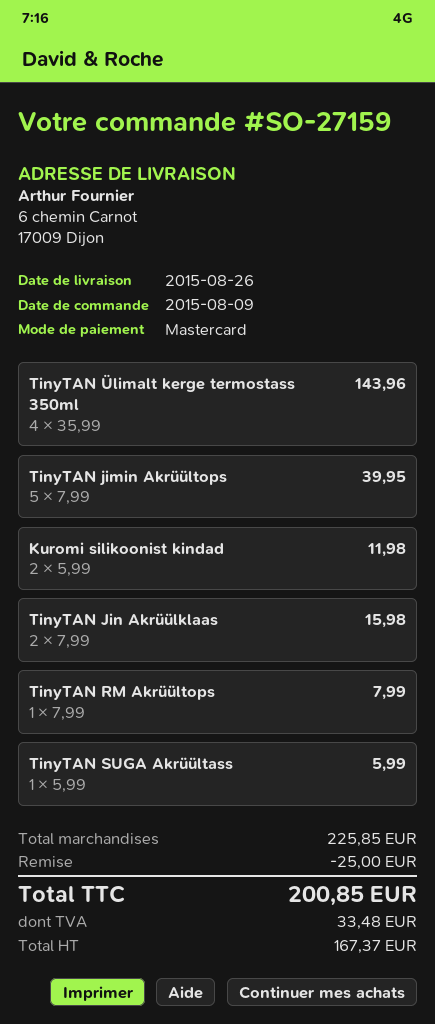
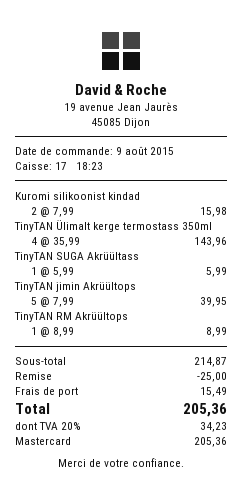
Kuromi silikoonist kindad: 2 x 5.99 = 11.98 -> 2 x 7.99 = 15.98
TinyTAN Jin Akrüülklaas: 2 x 7.99 = 15.98 -> none
TinyTAN RM Akrüültops: 1 x 7.99 = 7.99 -> 1 x 8.99 = 8.99
subtotal: 225.85 -> 214.87
shipping: none -> 15.49
tax: 33.48 -> 34.23
total: 200.85 -> 205.36

